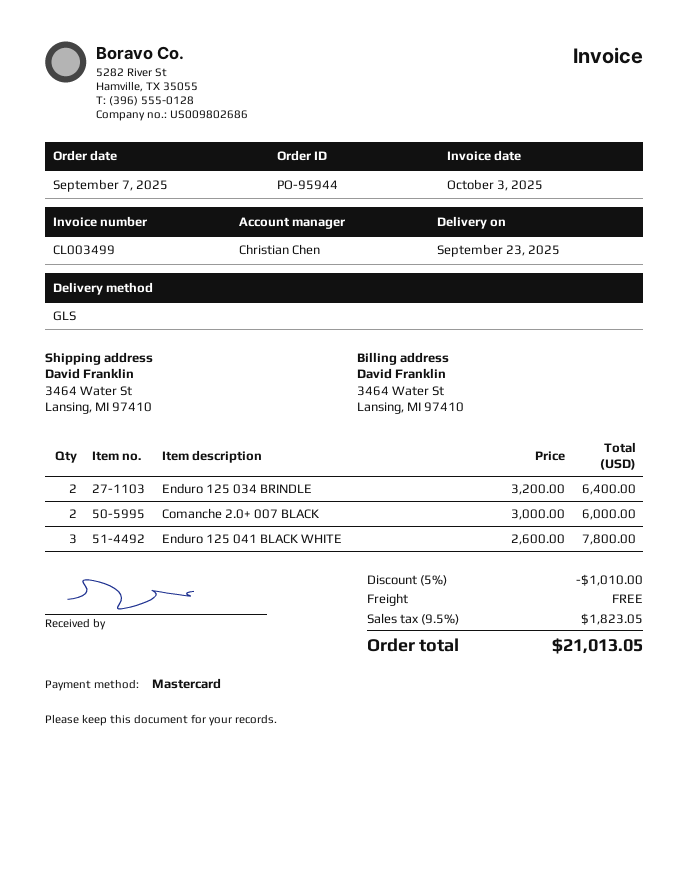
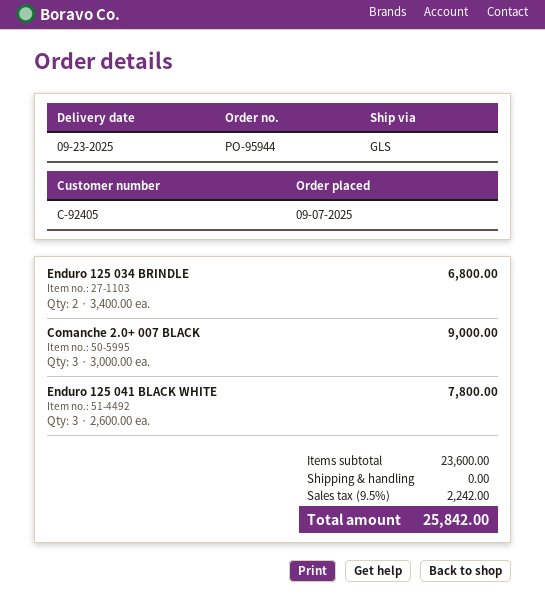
Enduro 125 034 BRINDLE: 2 x 3200.00 = 6400.00 -> 2 x 3400.00 = 6800.00
Comanche 2.0+ 007 BLACK: 2 x 3000.00 = 6000.00 -> 3 x 3000.00 = 9000.00
discount: 5% = 1010.00 -> none
tax: 9.5% = 1823.05 -> 9.5% = 2242.00
total: 21013.05 -> 25842.00

